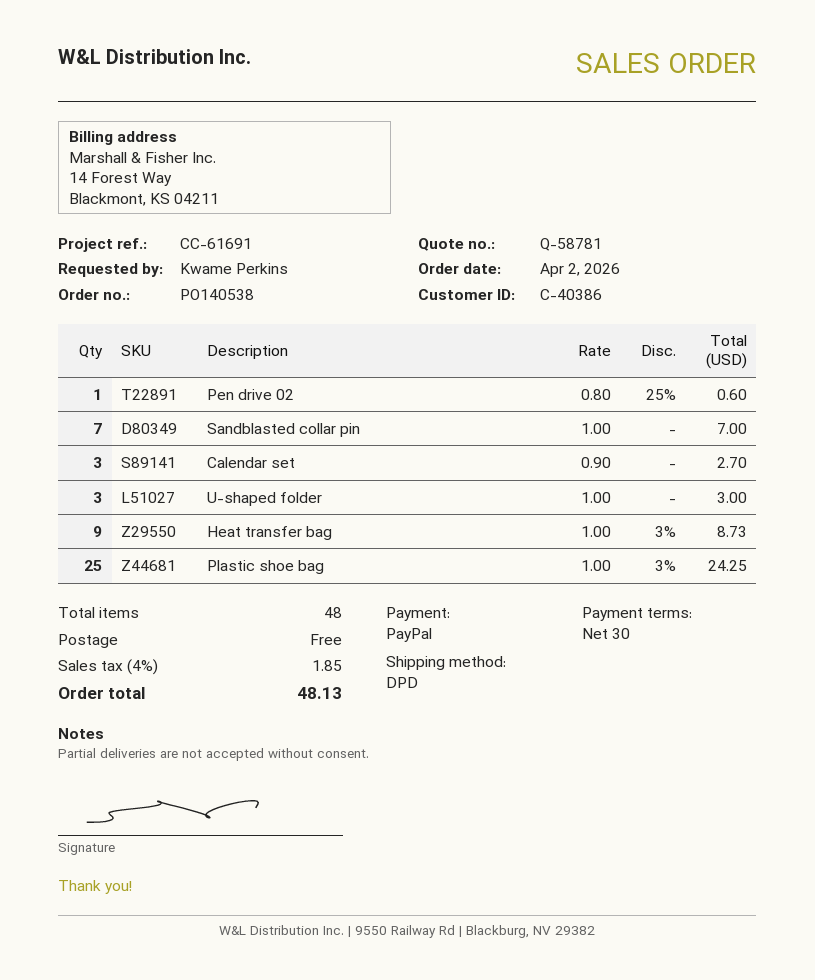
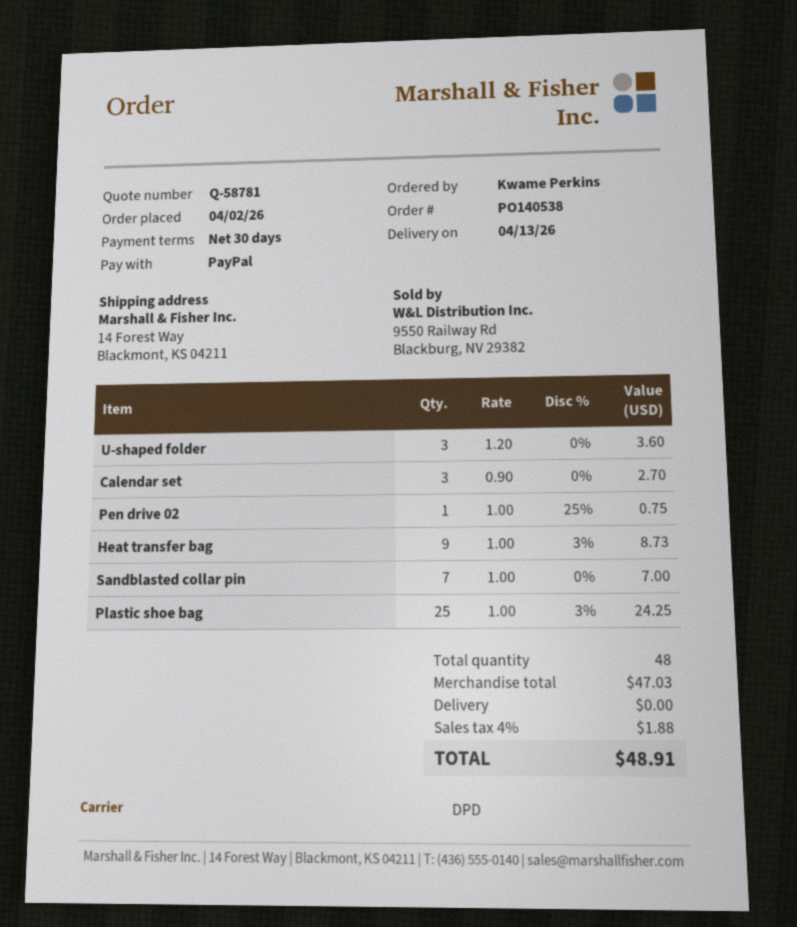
Pen drive 02: 1 x 0.80 - 25% = 0.60 -> 1 x 1.00 - 25% = 0.75
U-shaped folder: 3 x 1.00 = 3.00 -> 3 x 1.20 = 3.60
tax: 4% = 1.85 -> 4% = 1.88
total: 48.13 -> 48.91

